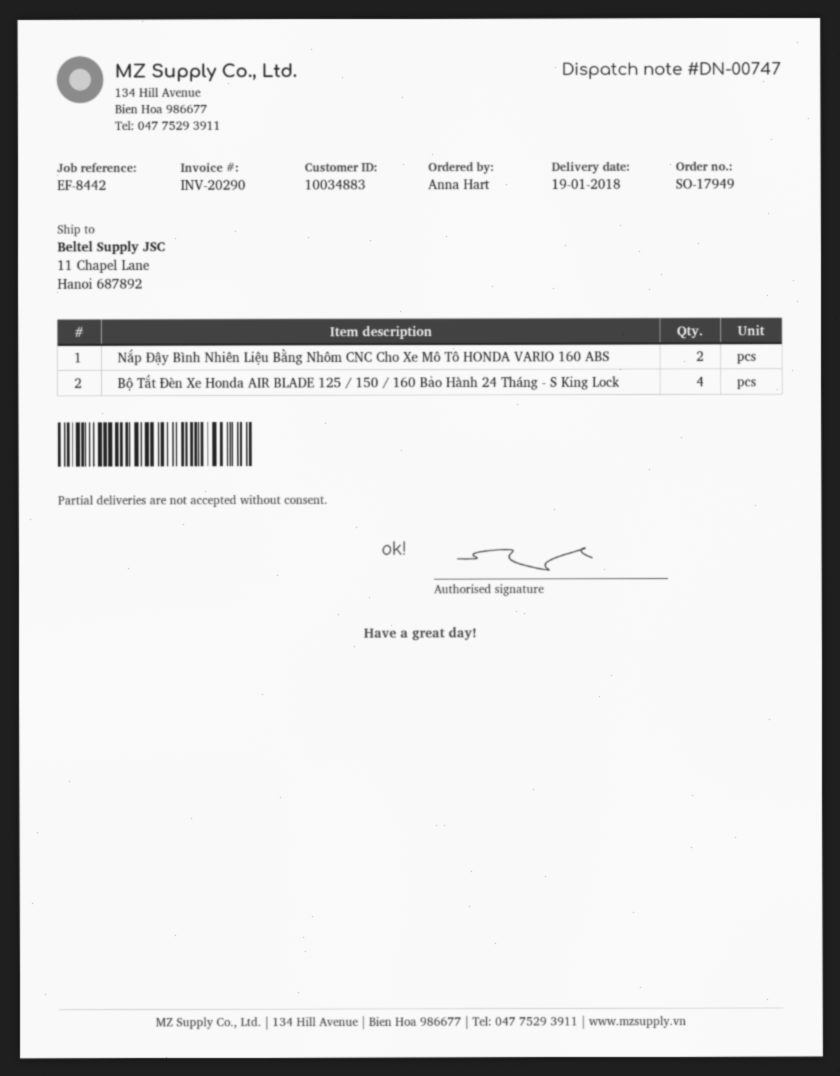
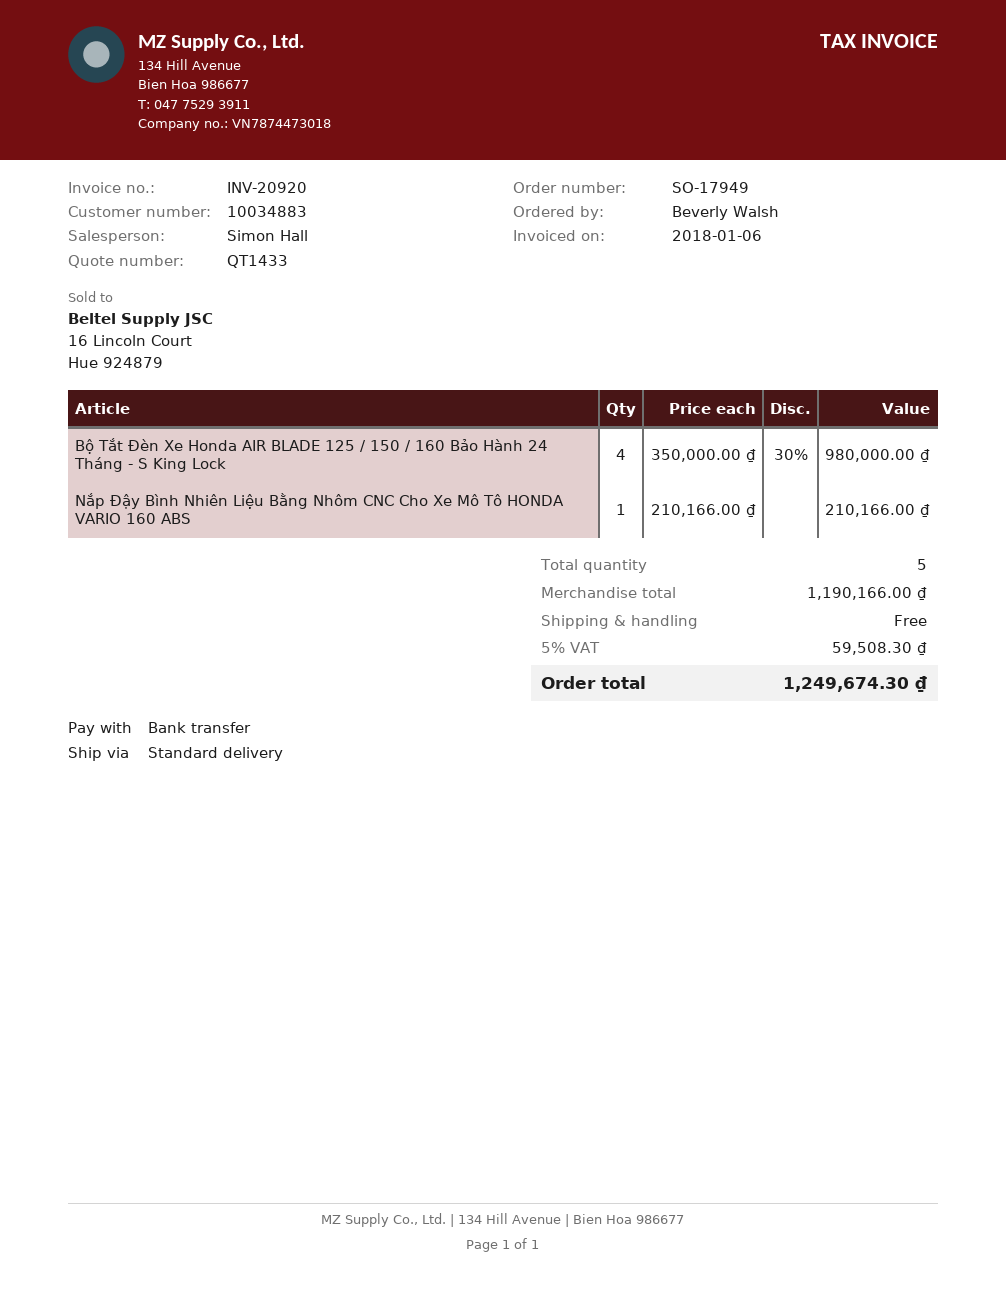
invoice number: INV-20290 -> INV-20920
ordered by: Anna Hart -> Beverly Walsh
Nắp Đậy Bình Nhiên Liệu Bằng Nhôm CNC Cho Xe Mô Tô HONDA VARIO 160 ABS: 2 -> 1

